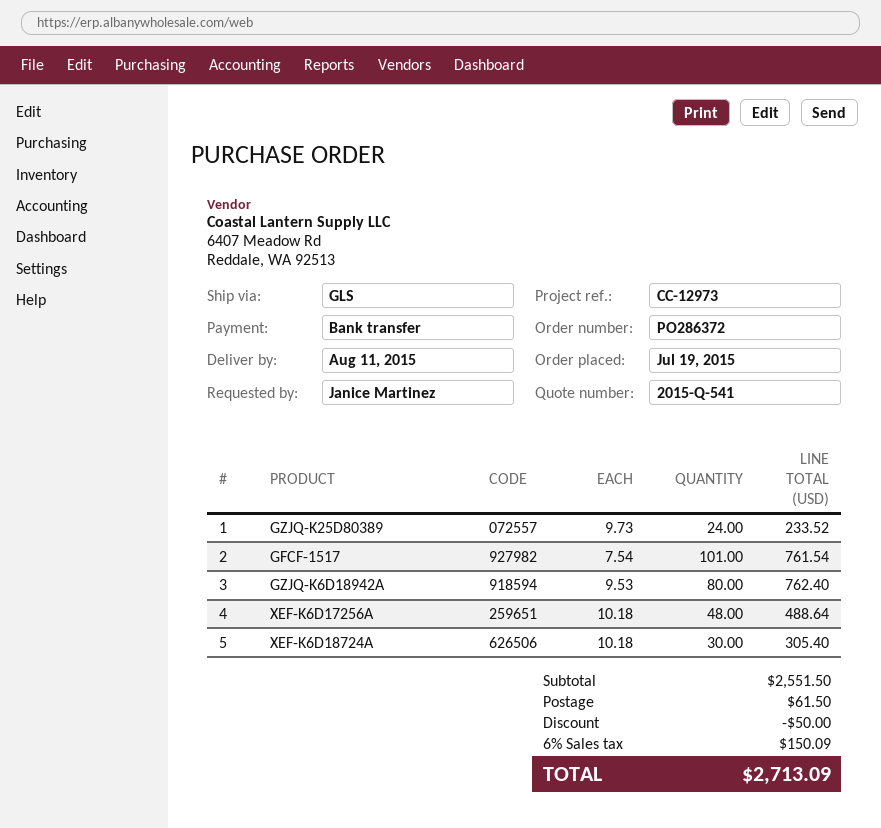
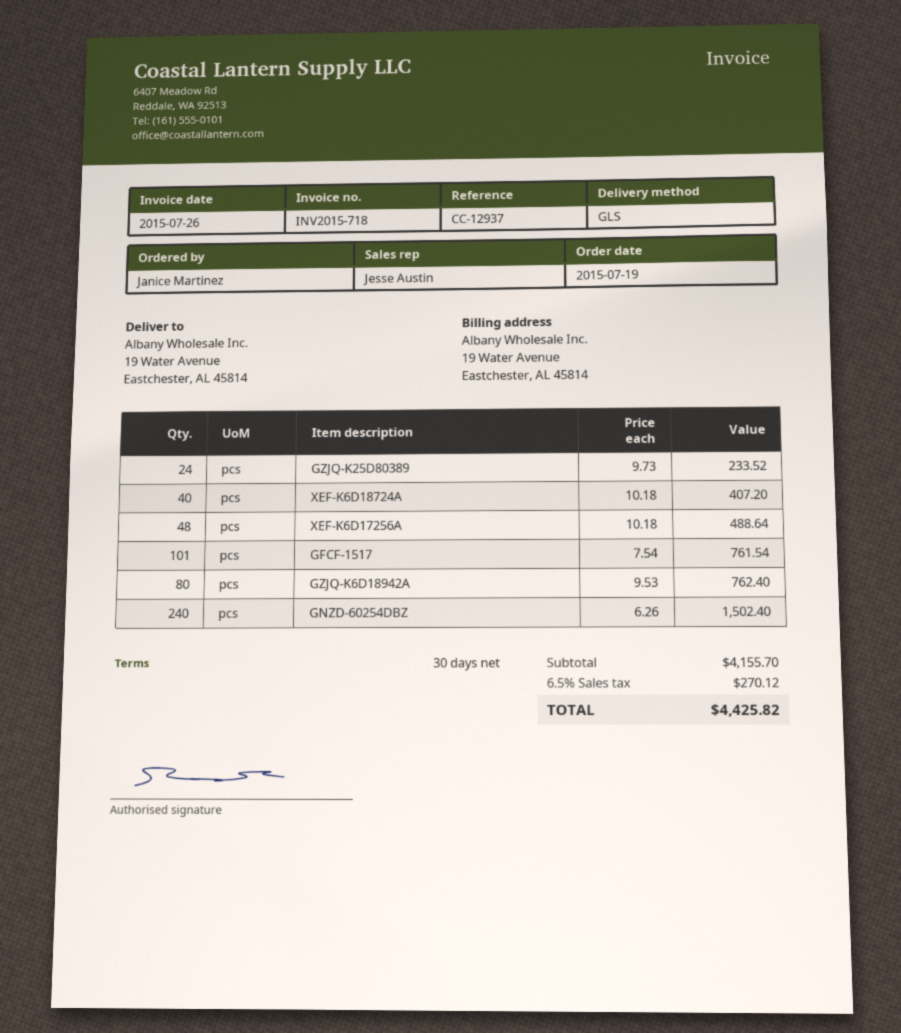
reference: CC-12973 -> CC-12937
XEF-K6D18724A: 30 x 10.18 = 305.40 -> 40 x 10.18 = 407.20
GNZD-60254DBZ: none -> 240 x 6.26 = 1502.40
subtotal: 2551.50 -> 4155.70
discount: 50.00 -> none
shipping: 61.50 -> none
tax: 6% = 150.09 -> 6.5% = 270.12
total: 2713.09 -> 4425.82

